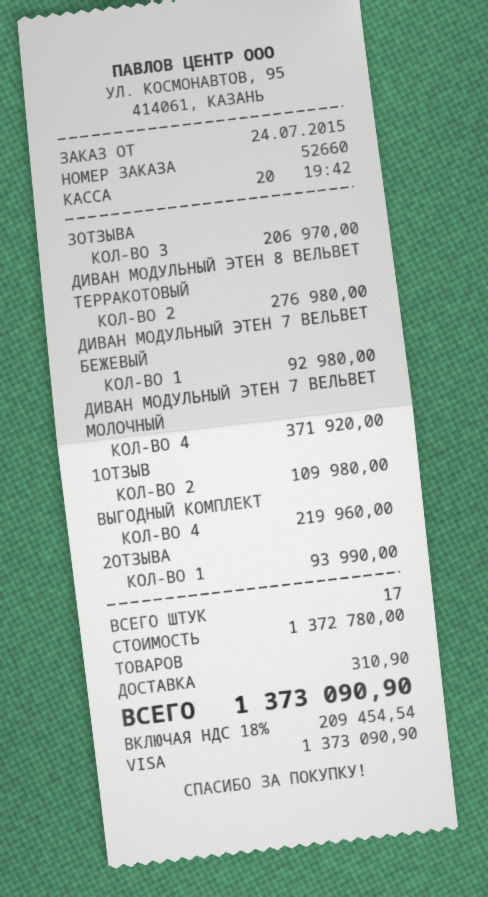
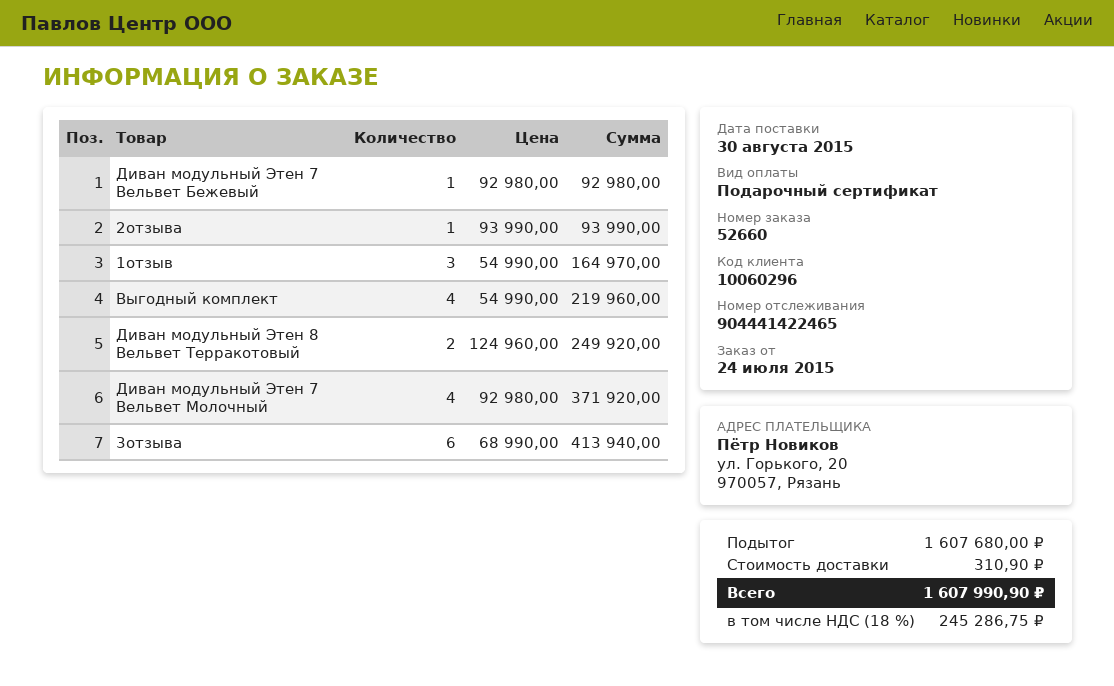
payment method: Visa -> gift card
3ОТЗЫВА: 3 for 206970.00 -> 6 for 413940.00
ДИВАН МОДУЛЬНЫЙ ЭТЕН 8 ВЕЛЬВЕТ ТЕРРАКОТОВЫЙ: 2 for 276980.00 -> 2 for 249920.00
1ОТЗЫВ: 2 for 109980.00 -> 3 for 164970.00
subtotal: 1372780.00 -> 1607680.00
tax: 18% = 209454.54 -> 18% = 245286.75
total: 1373090.90 -> 1607990.90

